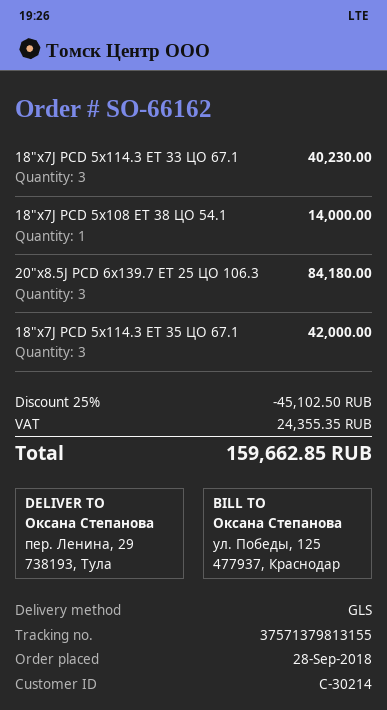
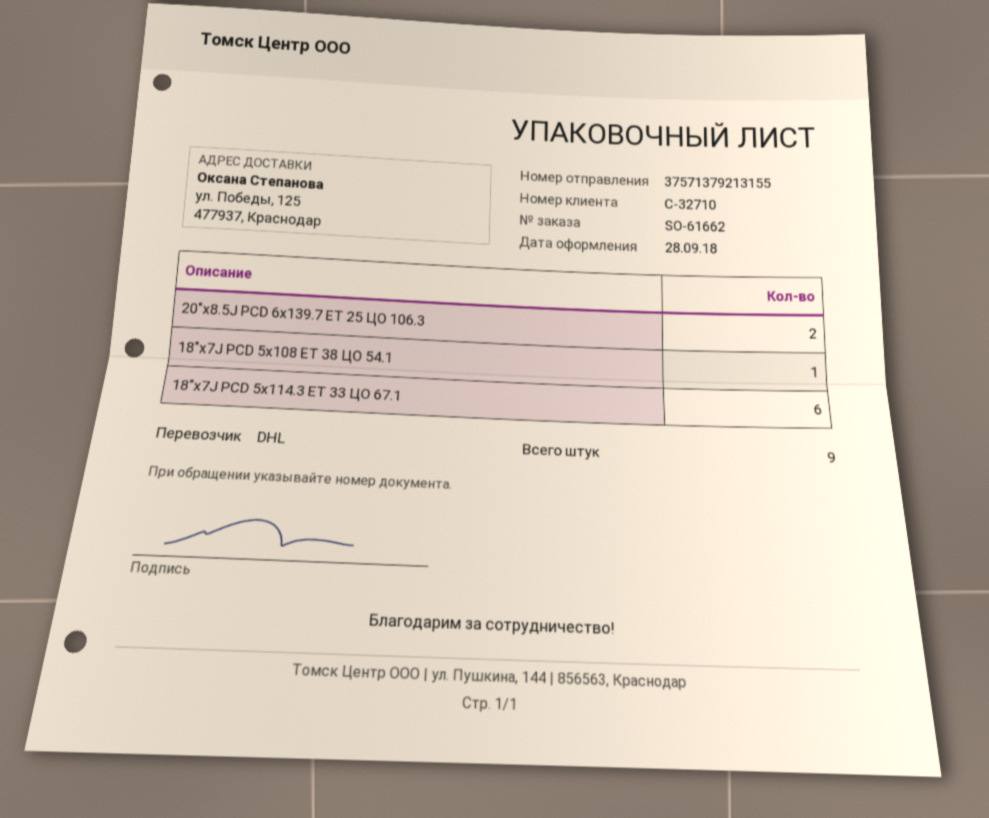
order number: SO-66162 -> SO-61662
customer number: C-30214 -> C-32710
shipping method: GLS -> DHL
tracking number: 37571379813155 -> 37571379213155
ship to: пер. Ленина, 29, 738193, Тула -> ул. Победы, 125, 477937, Краснодар
18"x7J PCD 5x114.3 ЕТ 33 ЦО 67.1: 3 -> 6
20"x8.5J PCD 6x139.7 ЕТ 25 ЦО 106.3: 3 -> 2
18"x7J PCD 5x114.3 ЕТ 35 ЦО 67.1: 3 -> none

